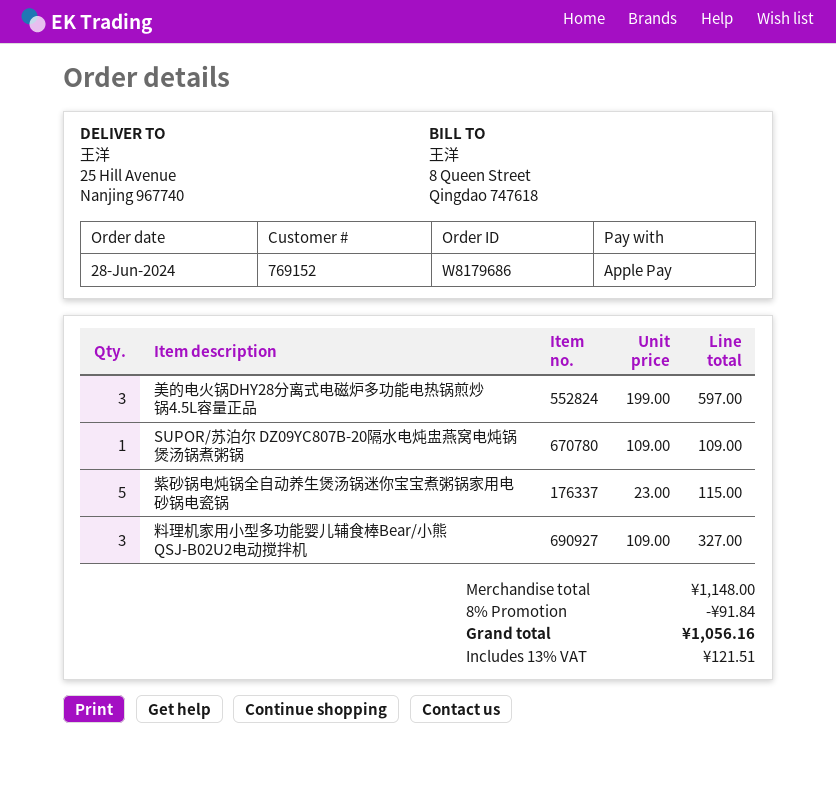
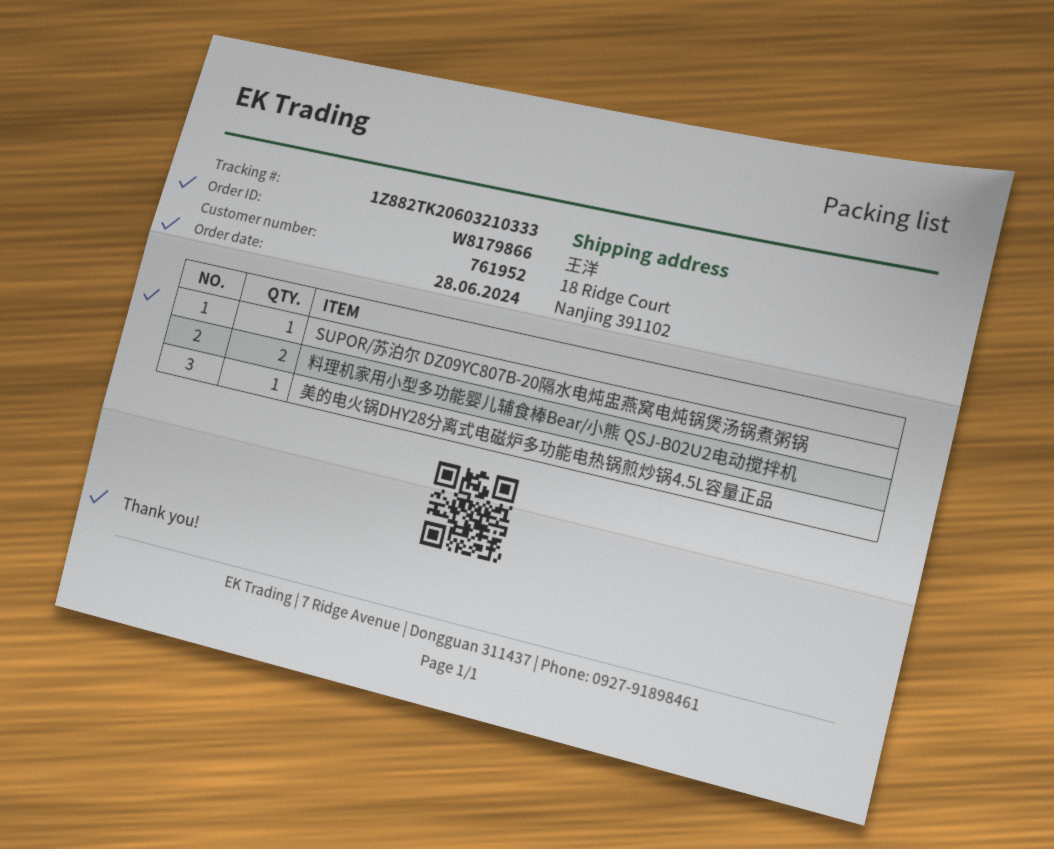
order number: W8179686 -> W8179866
customer number: 769152 -> 761952
ship to: 25 Hill Avenue, Nanjing 967740 -> 18 Ridge Court, Nanjing 391102
美的电火锅DHY28分离式电磁炉多功能电热锅煎炒锅4.5L容量正品: 3 -> 1
紫砂锅电炖锅全自动养生煲汤锅迷你宝宝煮粥锅家用电砂锅电瓷锅: 5 -> none
料理机家用小型多功能婴儿辅食棒Bear/小熊 QSJ-B02U2电动搅拌机: 3 -> 2

